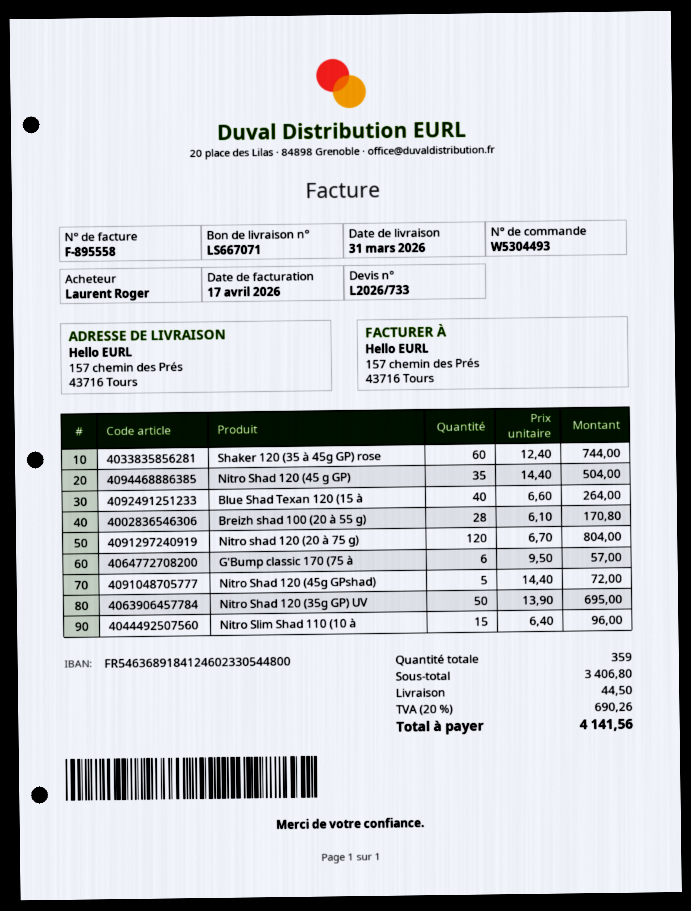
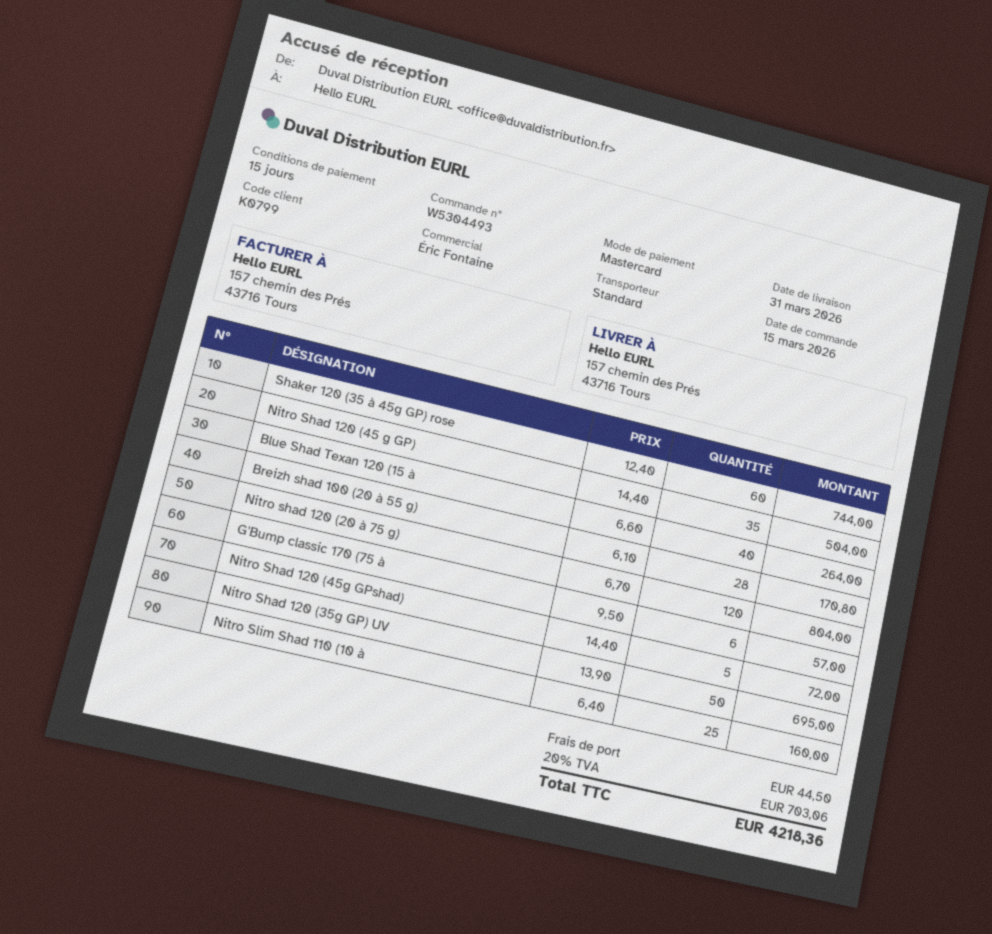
Nitro Slim Shad 110 (10 à: 15 x 6.40 = 96.00 -> 25 x 6.40 = 160.00
tax: 20% = 690.26 -> 20% = 703.06
total: 4141.56 -> 4218.36

